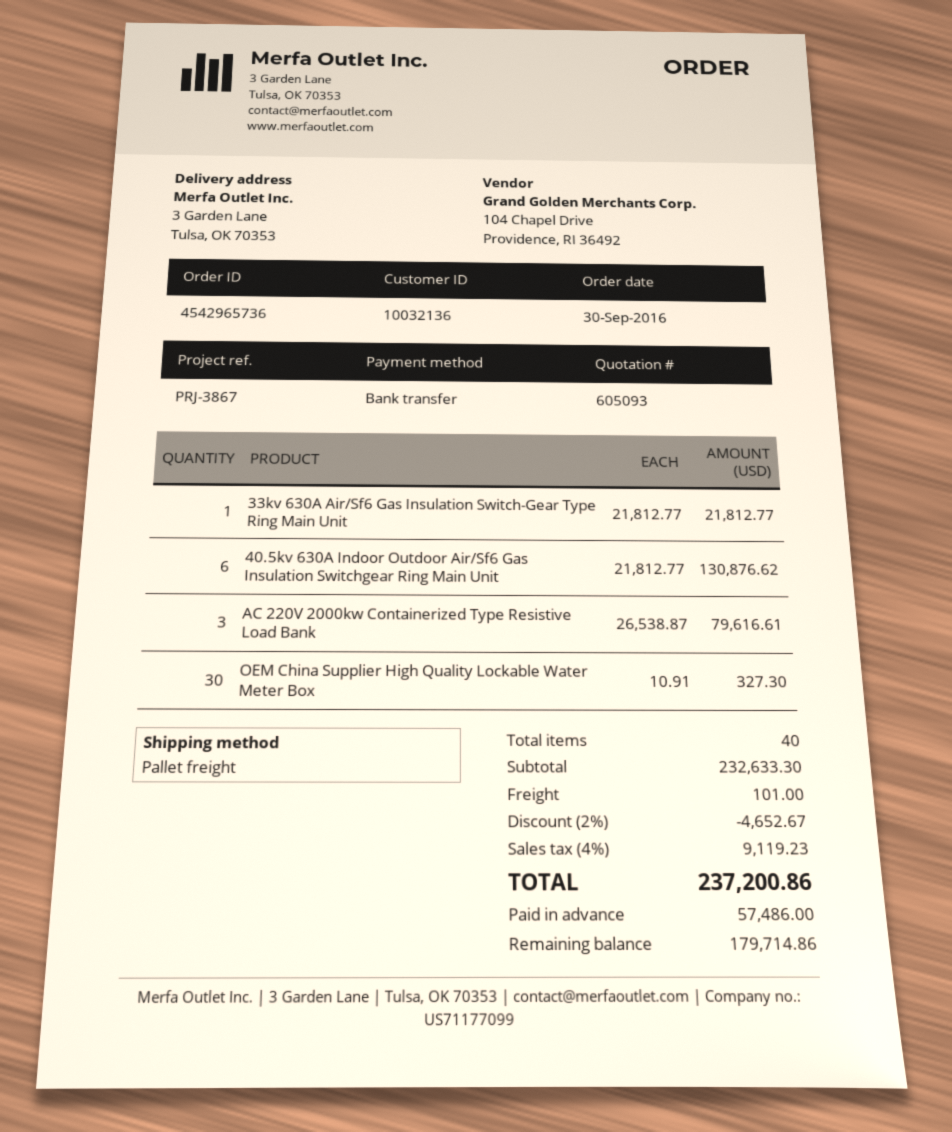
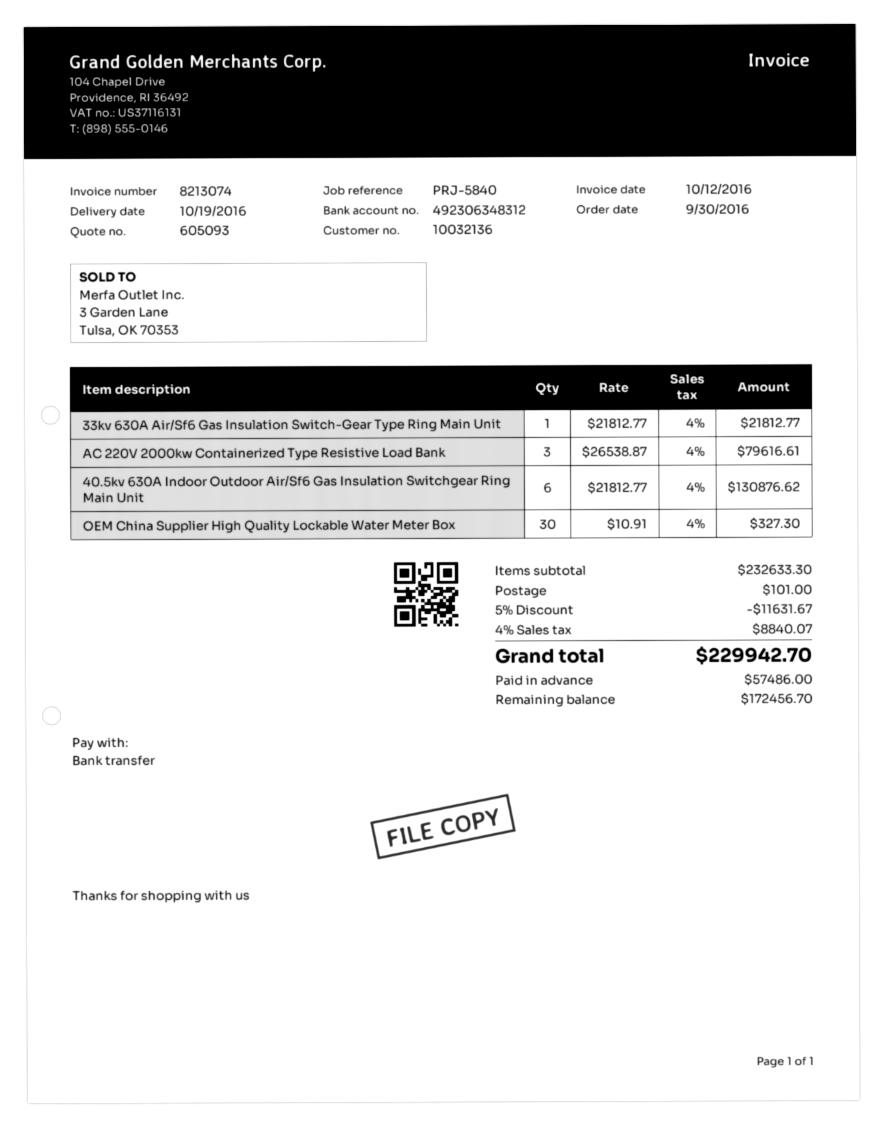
reference: PRJ-3867 -> PRJ-5840
discount: 2% = 4652.67 -> 5% = 11631.67
tax: 4% = 9119.23 -> 4% = 8840.07
total: 237200.86 -> 229942.70
balance: 179714.86 -> 172456.70

